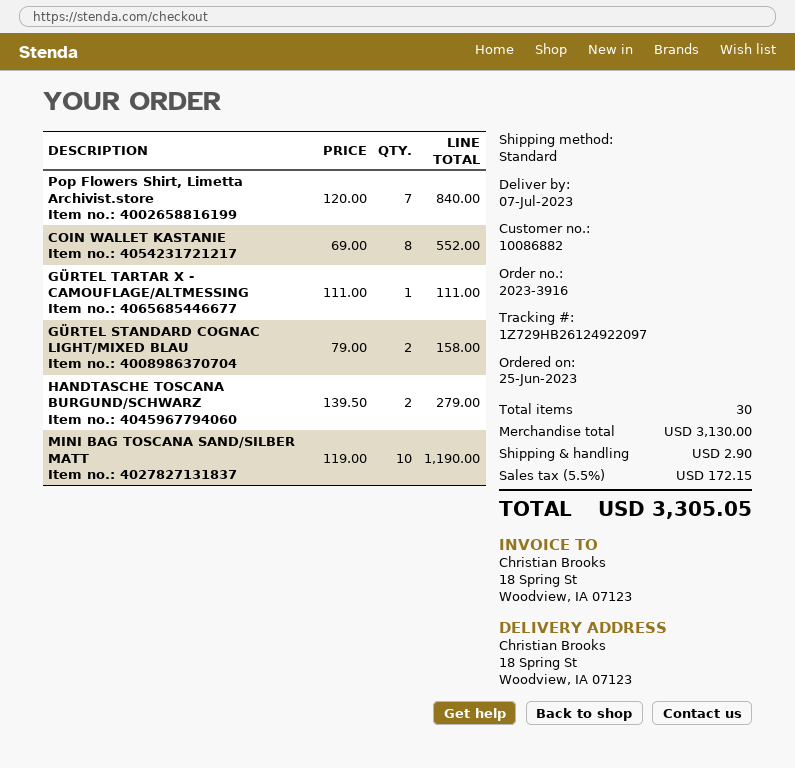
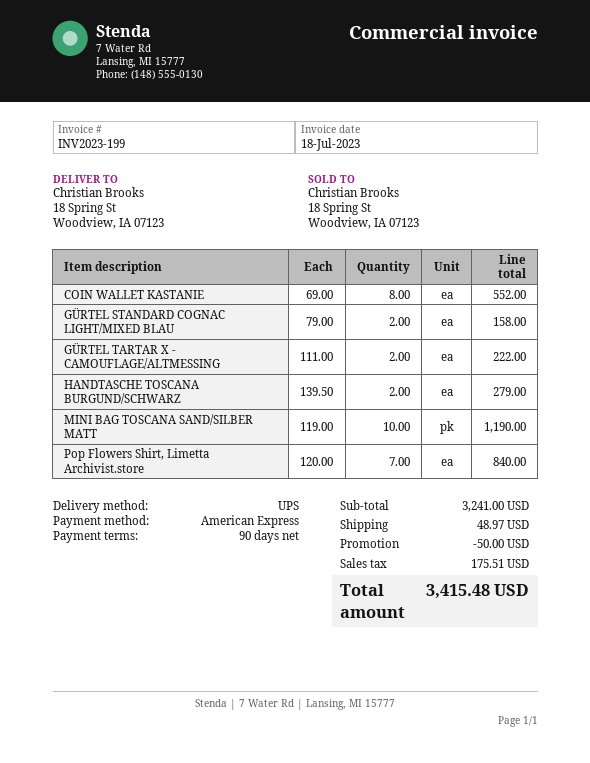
shipping method: standard -> UPS
GÜRTEL TARTAR X - CAMOUFLAGE/ALTMESSING: 1 x 111.00 = 111.00 -> 2 x 111.00 = 222.00
subtotal: 3130.00 -> 3241.00
discount: none -> 50.00
shipping: 2.90 -> 48.97
tax: 172.15 -> 175.51
total: 3305.05 -> 3415.48

